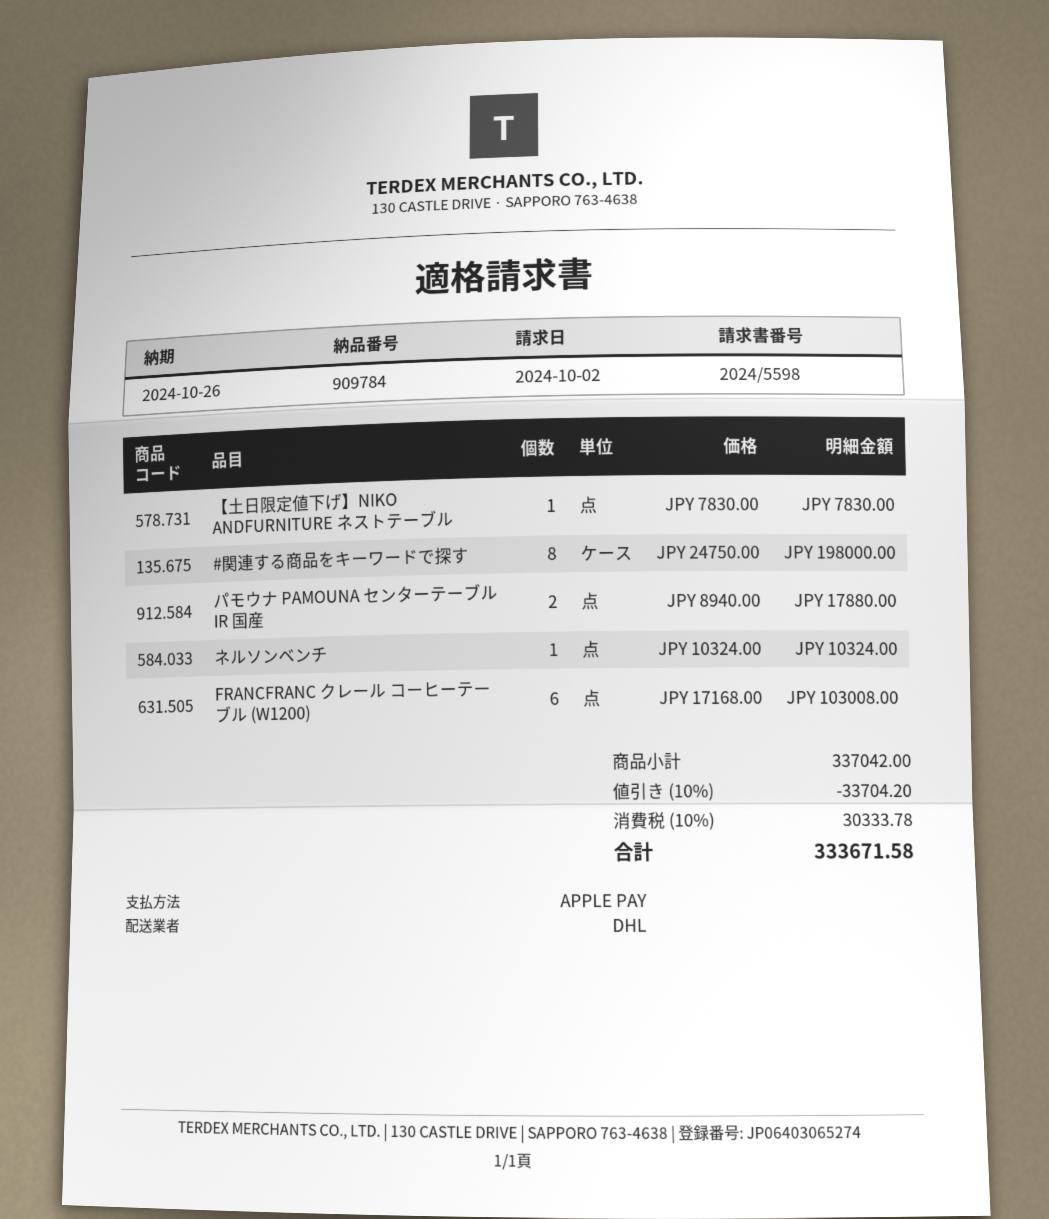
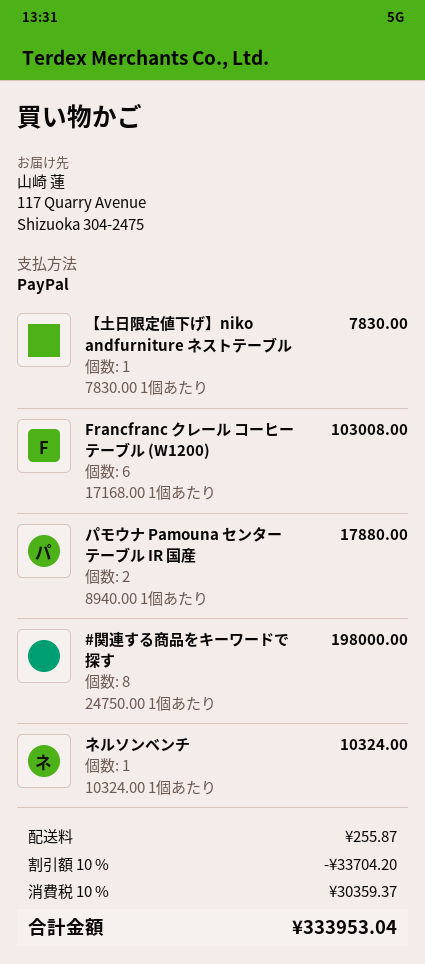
payment method: Apple Pay -> PayPal
shipping: none -> 255.87
tax: 10% = 30333.78 -> 10% = 30359.37
total: 333671.58 -> 333953.04

